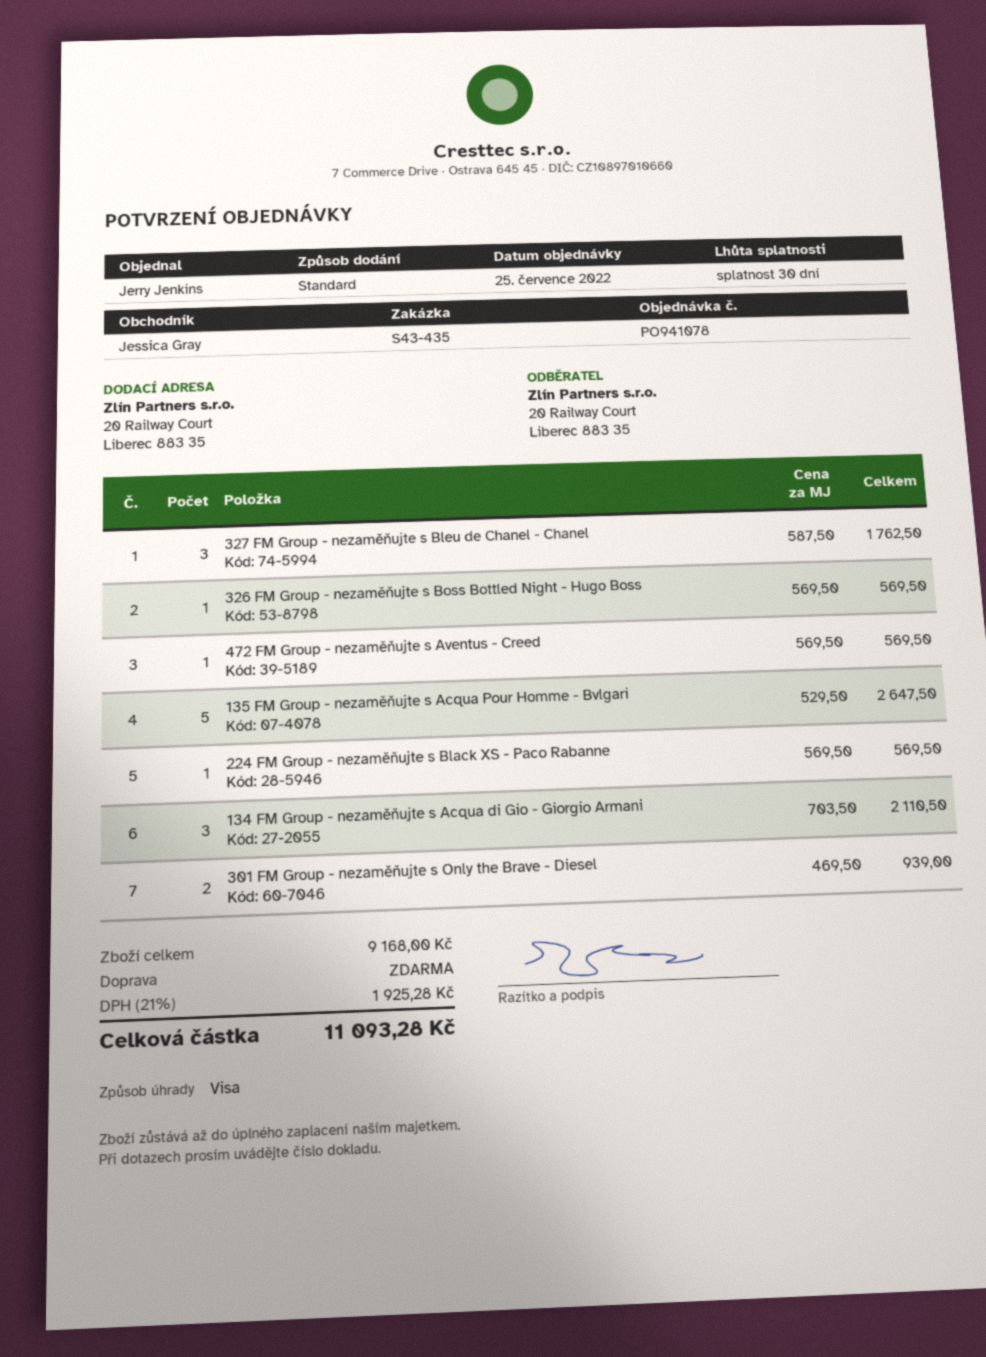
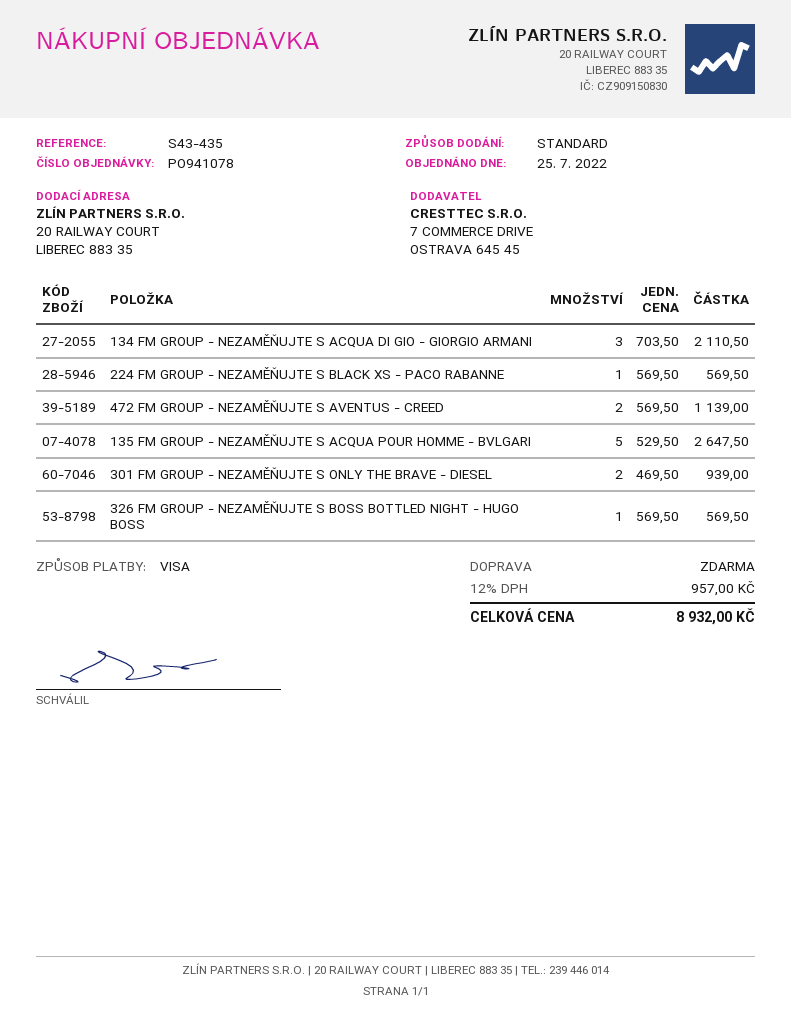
327 FM Group - nezaměňujte s Bleu de Chanel - Chanel: 3 x 587.50 = 1762.50 -> none
472 FM Group - nezaměňujte s Aventus - Creed: 1 x 569.50 = 569.50 -> 2 x 569.50 = 1139.00
tax: 21% = 1925.28 -> 12% = 957.00
total: 11093.28 -> 8932.00

